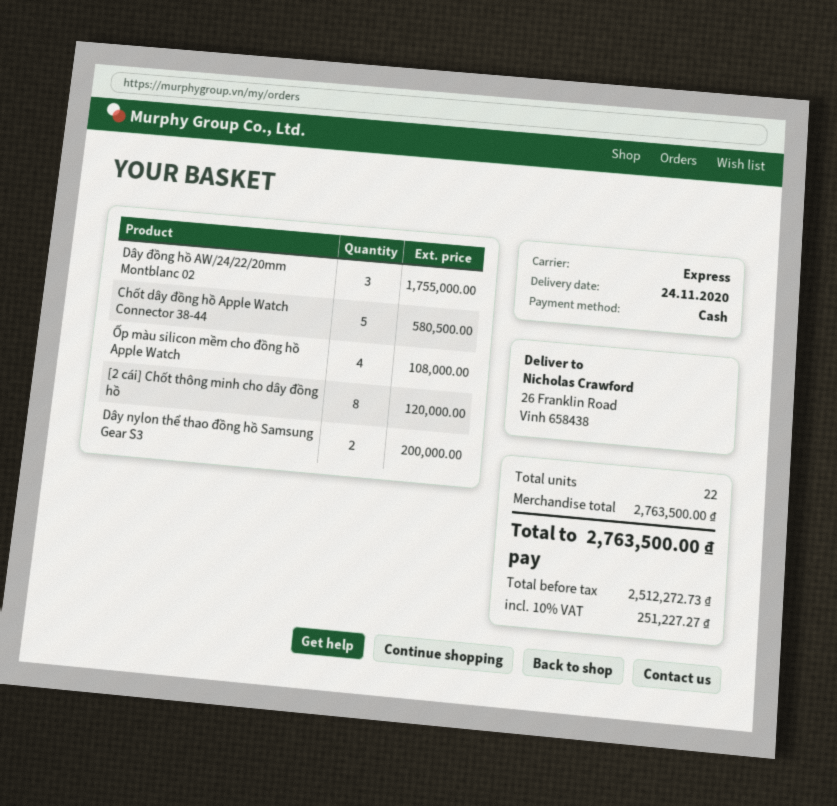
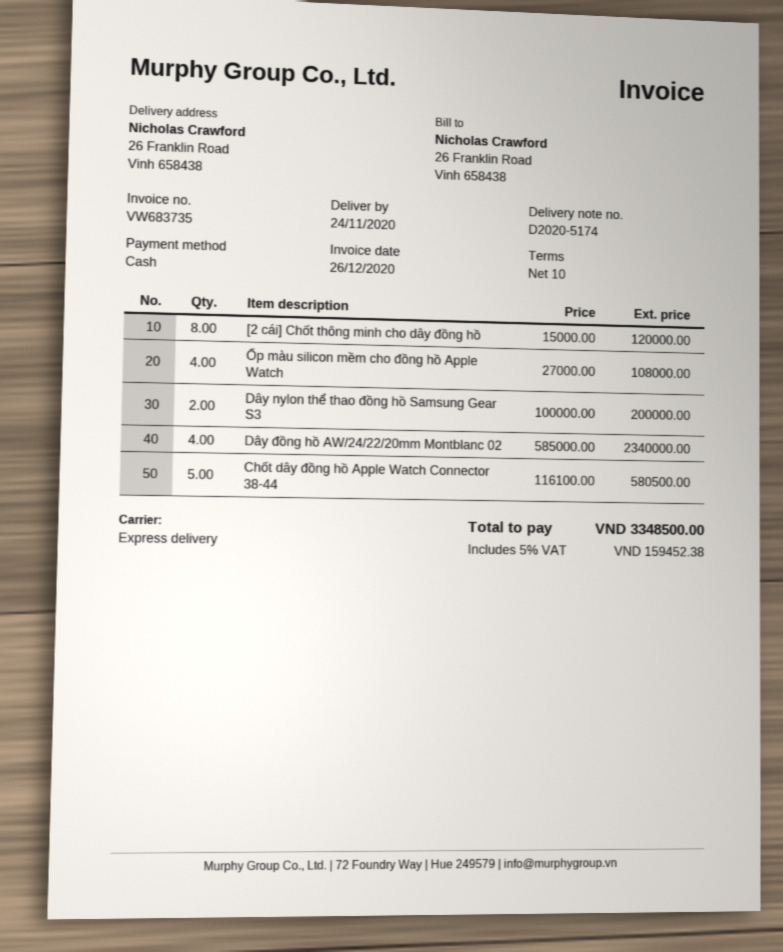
Dây đồng hồ AW/24/22/20mm Montblanc 02: 3 for 1755000.00 -> 4 for 2340000.00
tax: 10% = 251227.27 -> 5% = 159452.38
total: 2763500.00 -> 3348500.00

